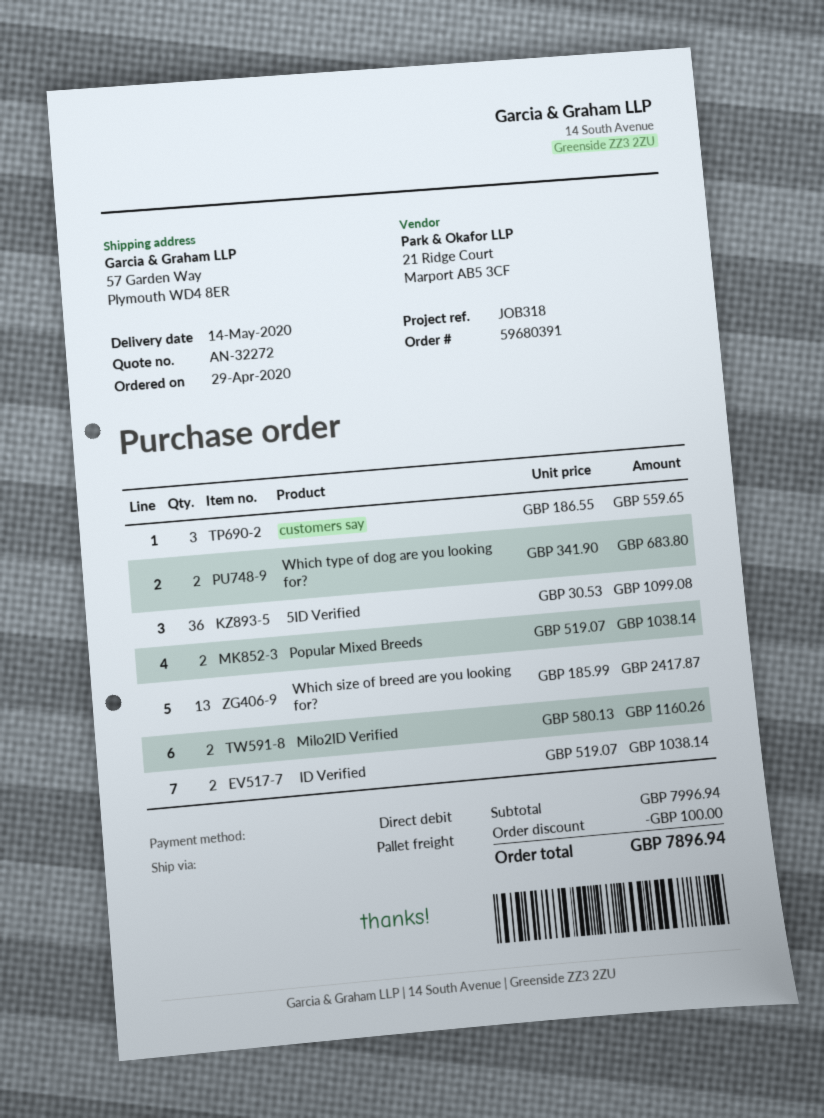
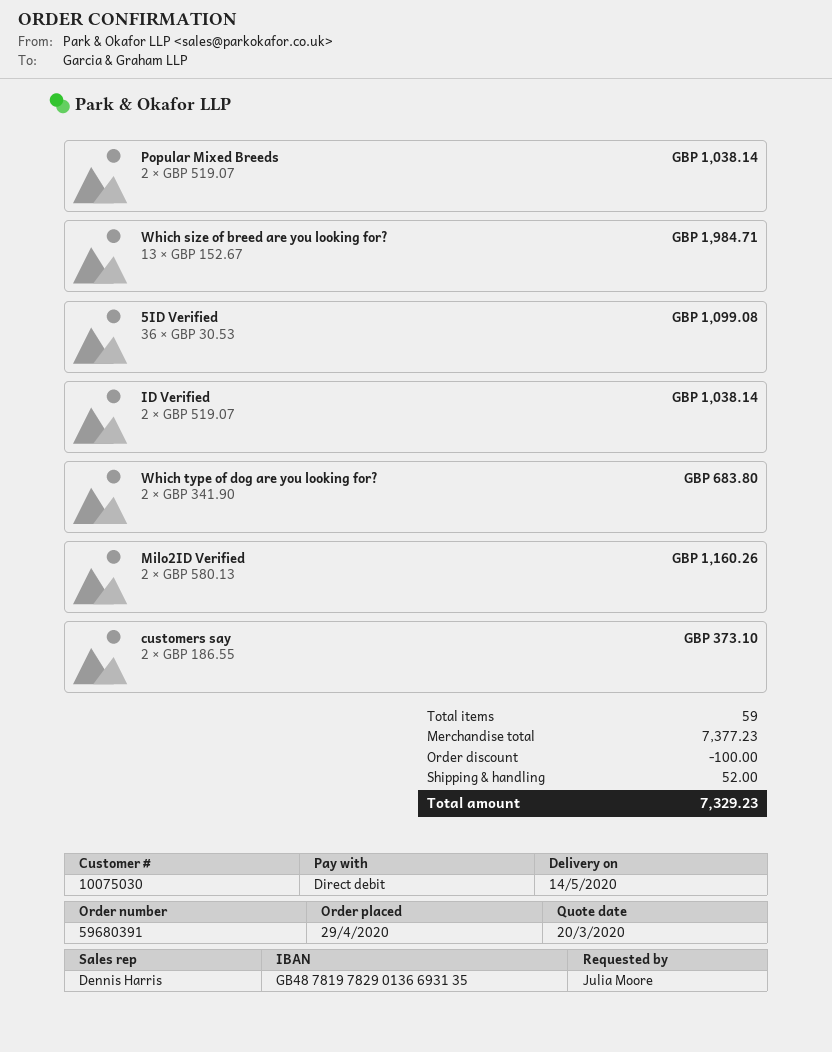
customers say: 3 x 186.55 = 559.65 -> 2 x 186.55 = 373.10
Which size of breed are you looking for?: 13 x 185.99 = 2417.87 -> 13 x 152.67 = 1984.71
subtotal: 7996.94 -> 7377.23
shipping: none -> 52.00
total: 7896.94 -> 7329.23

